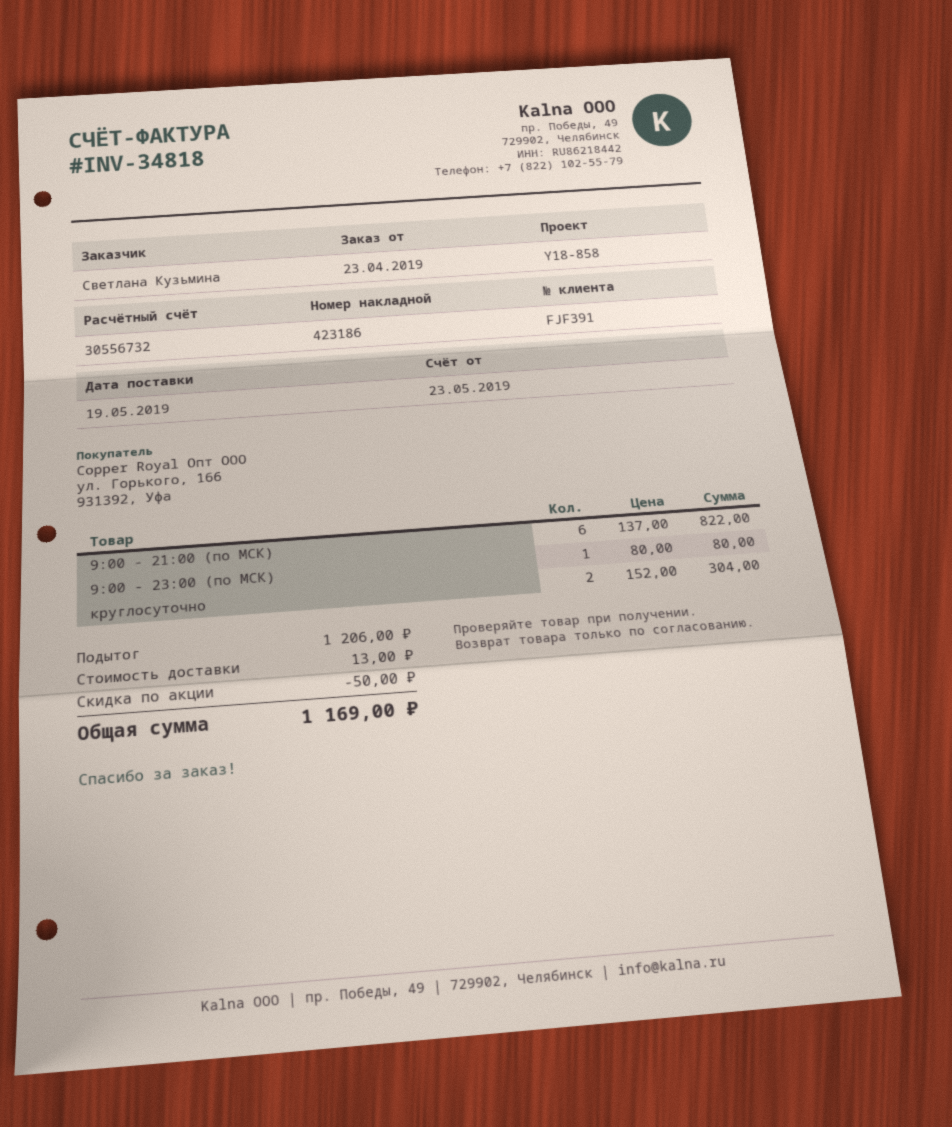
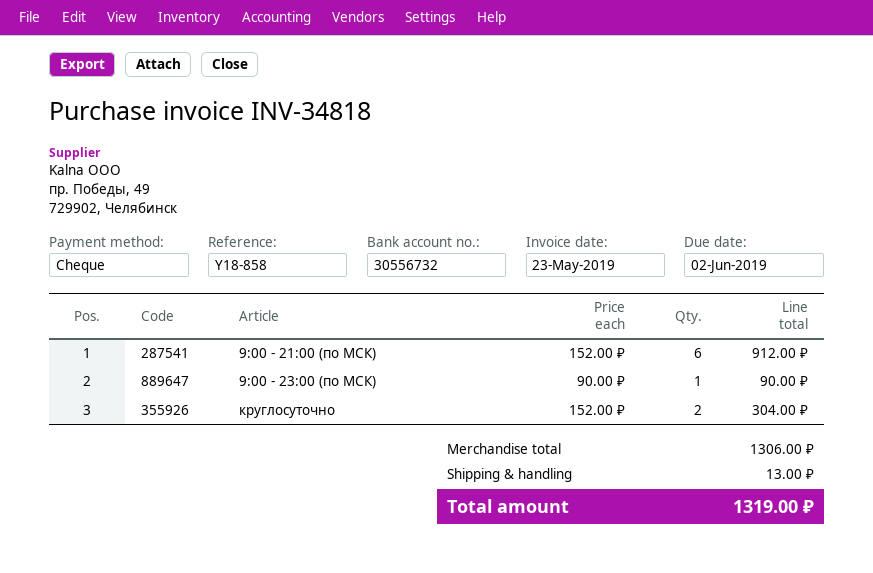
9:00 - 21:00 (по МСК): 6 x 137.00 = 822.00 -> 6 x 152.00 = 912.00
9:00 - 23:00 (по МСК): 1 x 80.00 = 80.00 -> 1 x 90.00 = 90.00
subtotal: 1206.00 -> 1306.00
discount: 50.00 -> none
total: 1169.00 -> 1319.00

